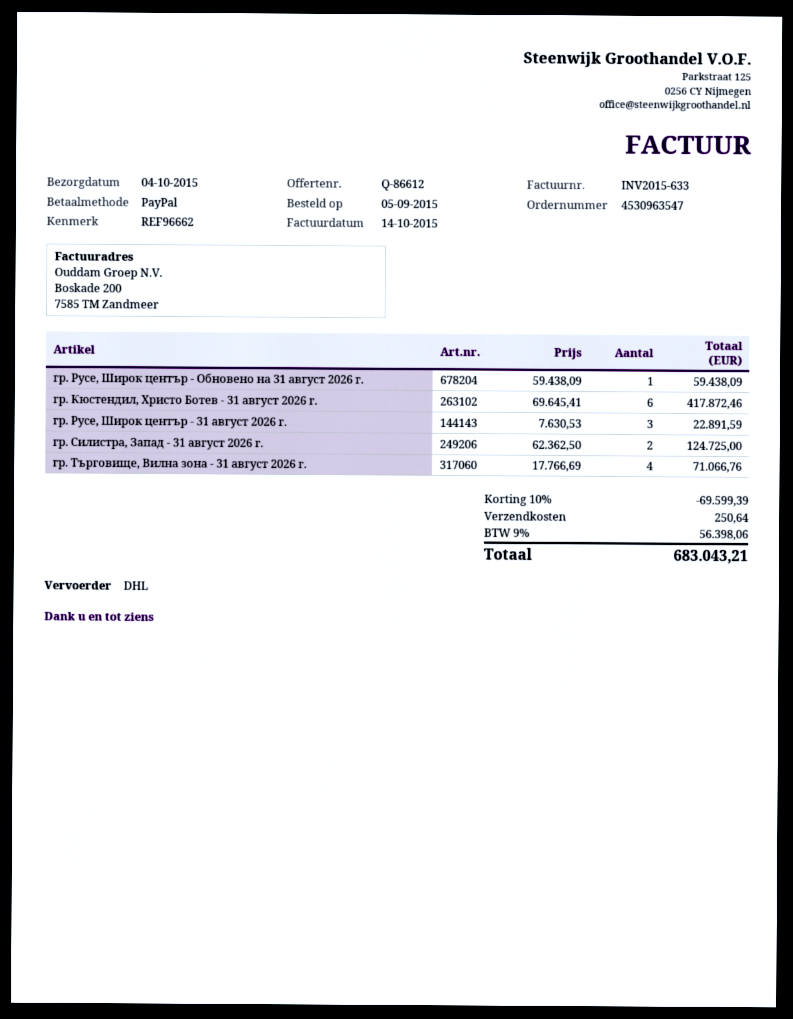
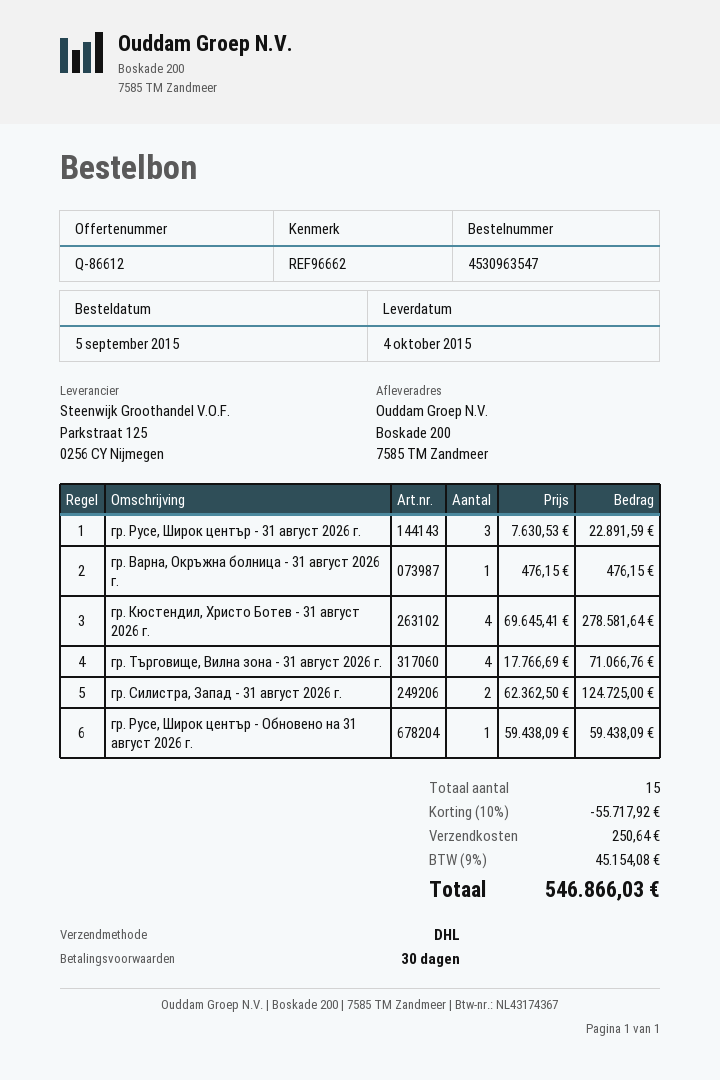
гр. Кюстендил, Христо Ботев - 31 август 2026 г.: 6 x 69645.41 = 417872.46 -> 4 x 69645.41 = 278581.64
гр. Варна, Окръжна болница - 31 август 2026 г.: none -> 1 x 476.15 = 476.15
discount: 10% = 69599.39 -> 10% = 55717.92
tax: 9% = 56398.06 -> 9% = 45154.08
total: 683043.21 -> 546866.03

